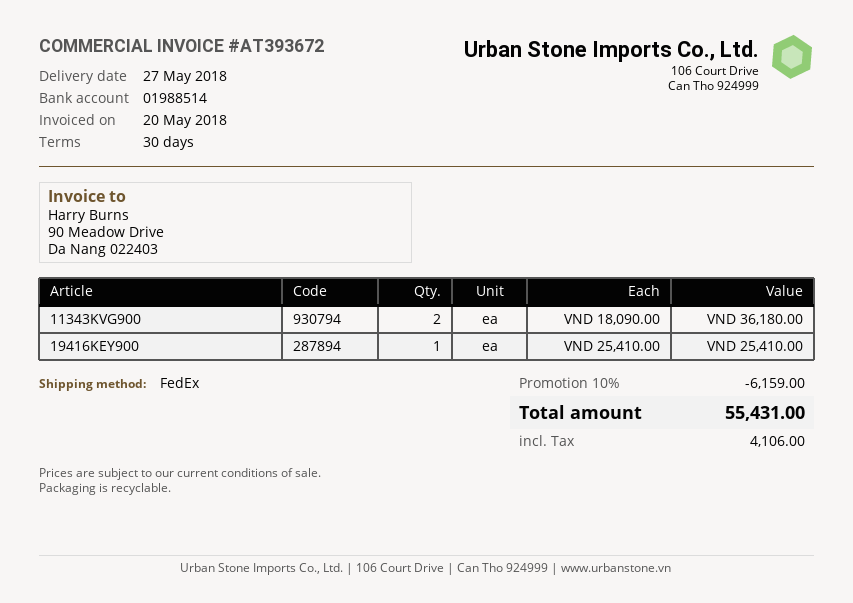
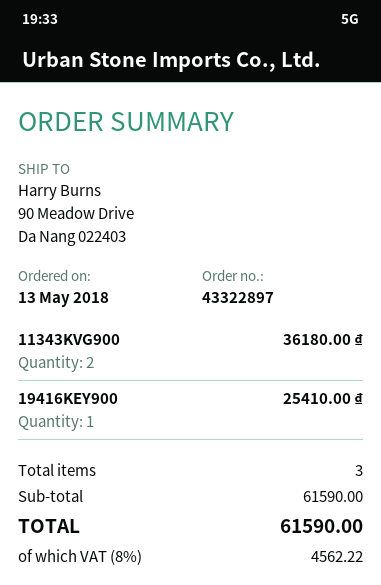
discount: 10% = 6159.00 -> none
tax: 4106.00 -> 4562.22
total: 55431.00 -> 61590.00

